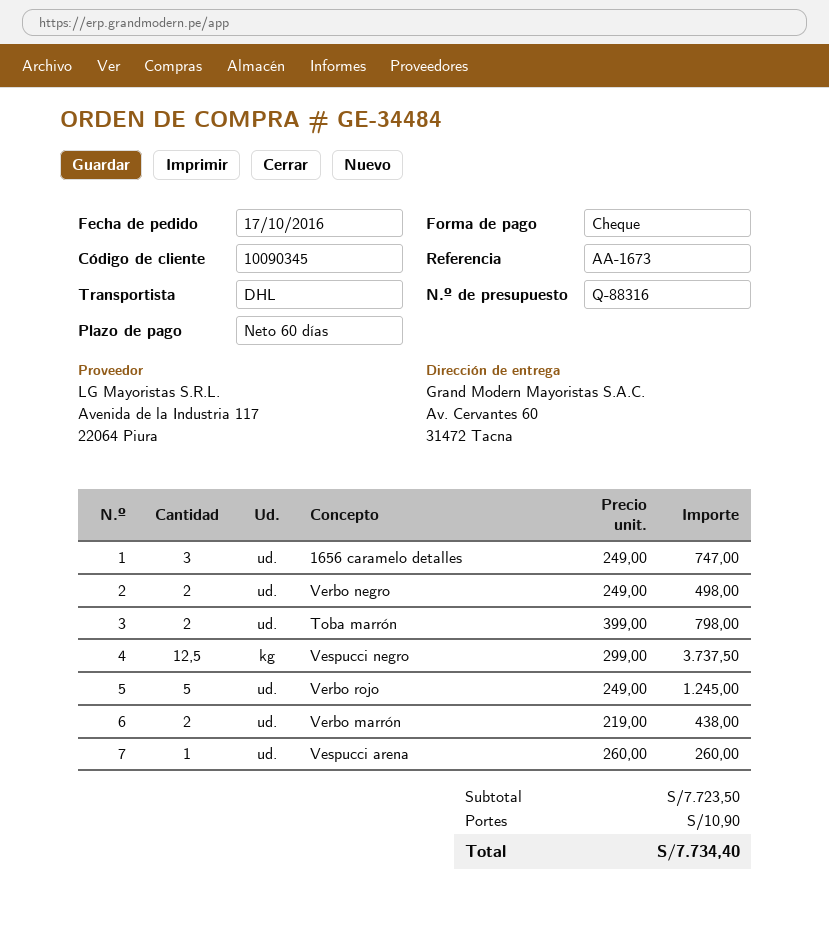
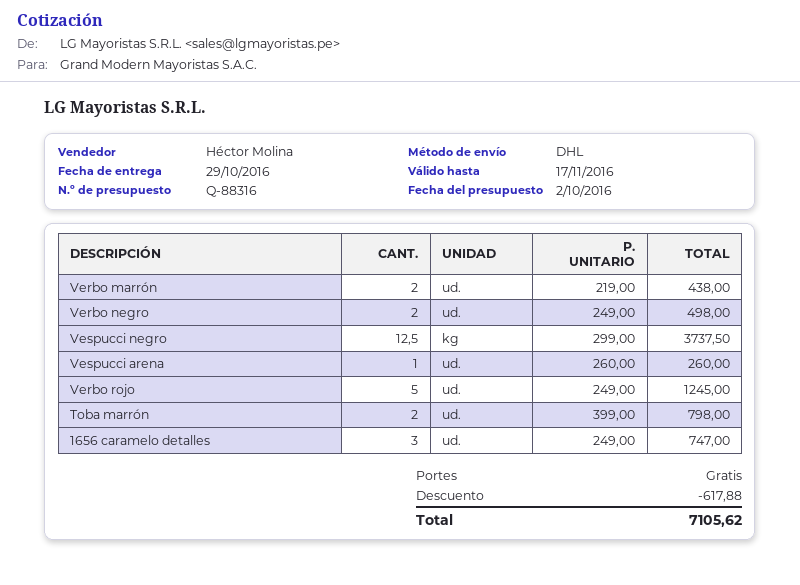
discount: none -> 617.88
shipping: 10.90 -> 0.00
total: 7734.40 -> 7105.62

